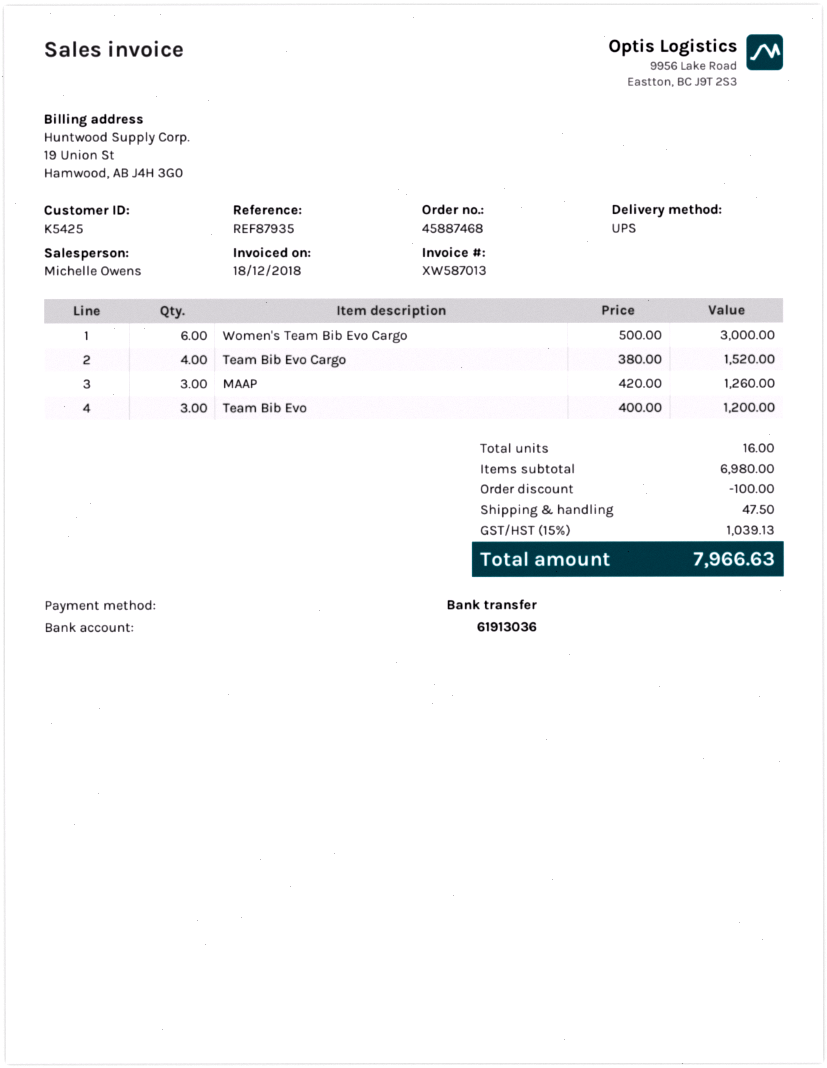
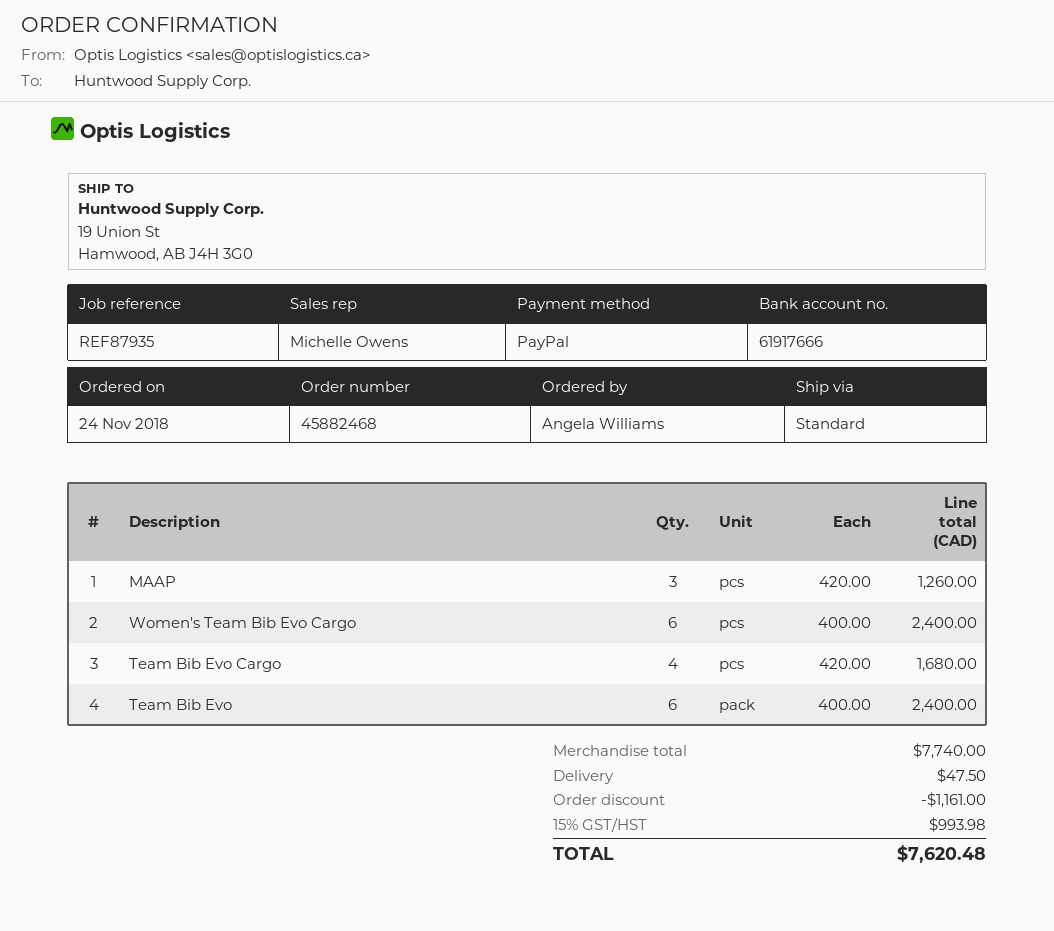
order number: 45887468 -> 45882468
payment method: bank transfer -> PayPal
bank account: 61913036 -> 61917666
shipping method: UPS -> standard
Women's Team Bib Evo Cargo: 6 x 500.00 = 3000.00 -> 6 x 400.00 = 2400.00
Team Bib Evo Cargo: 4 x 380.00 = 1520.00 -> 4 x 420.00 = 1680.00
Team Bib Evo: 3 x 400.00 = 1200.00 -> 6 x 400.00 = 2400.00
subtotal: 6980.00 -> 7740.00
discount: 100.00 -> 1161.00
tax: 15% = 1039.13 -> 15% = 993.98
total: 7966.63 -> 7620.48

